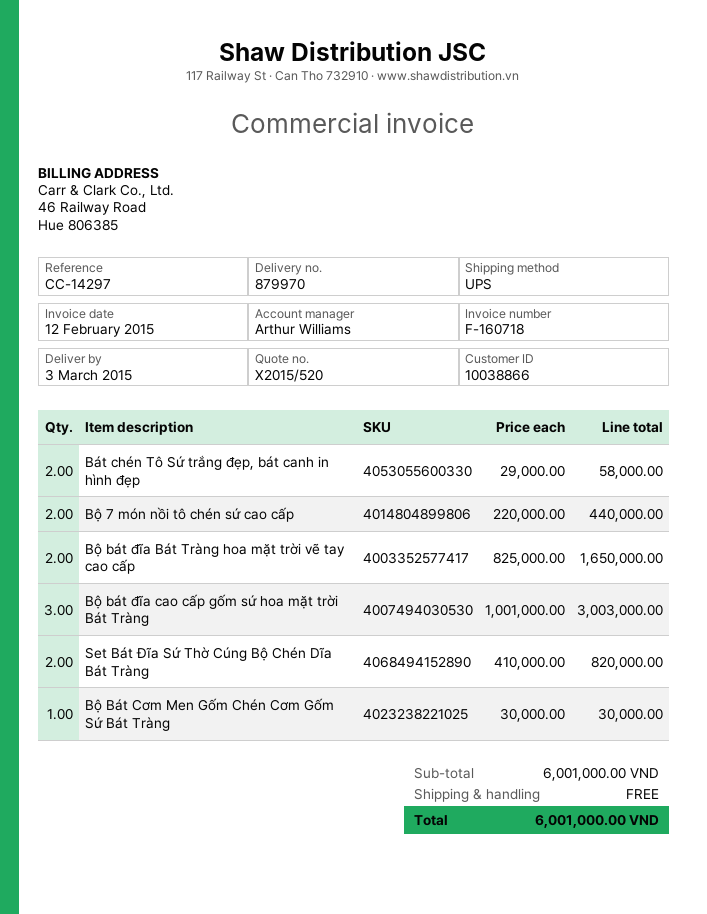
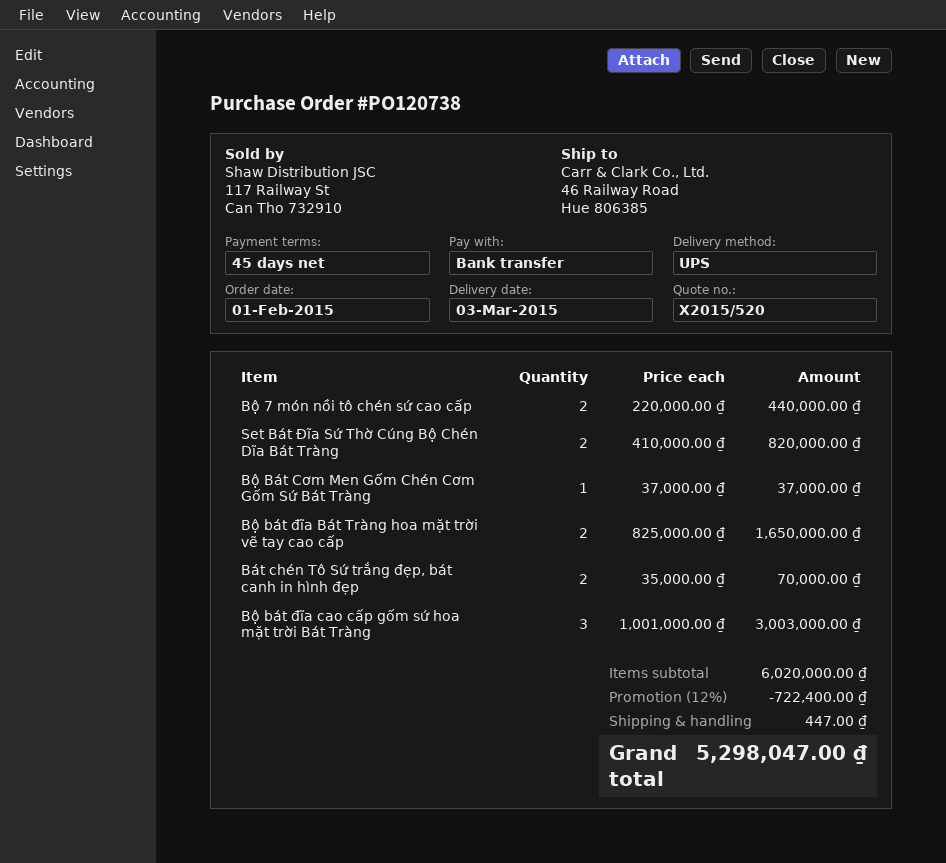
Bát chén Tô Sứ trắng đẹp, bát canh in hình đẹp: 2 x 29000.00 = 58000.00 -> 2 x 35000.00 = 70000.00
Bộ Bát Cơm Men Gốm Chén Cơm Gốm Sứ Bát Tràng: 1 x 30000.00 = 30000.00 -> 1 x 37000.00 = 37000.00
subtotal: 6001000.00 -> 6020000.00
discount: none -> 12% = 722400.00
shipping: 0.00 -> 447.00
total: 6001000.00 -> 5298047.00

